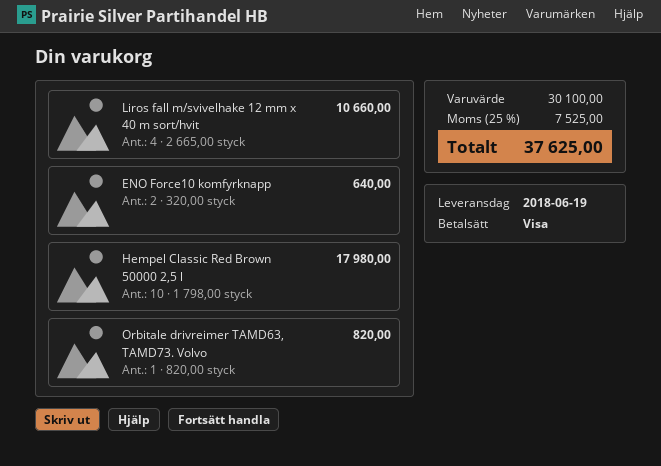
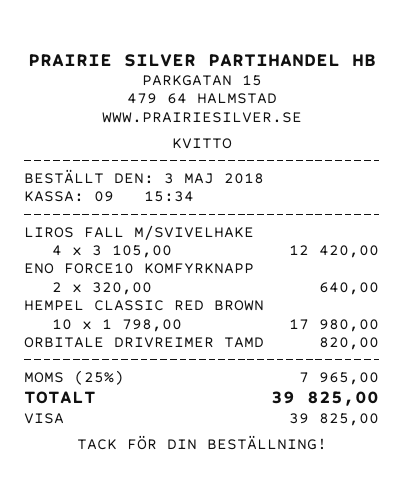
Liros fall m/svivelhake 12 mm x 40 m sort/hvit: 4 x 2665.00 = 10660.00 -> 4 x 3105.00 = 12420.00
tax: 25% = 7525.00 -> 25% = 7965.00
total: 37625.00 -> 39825.00

